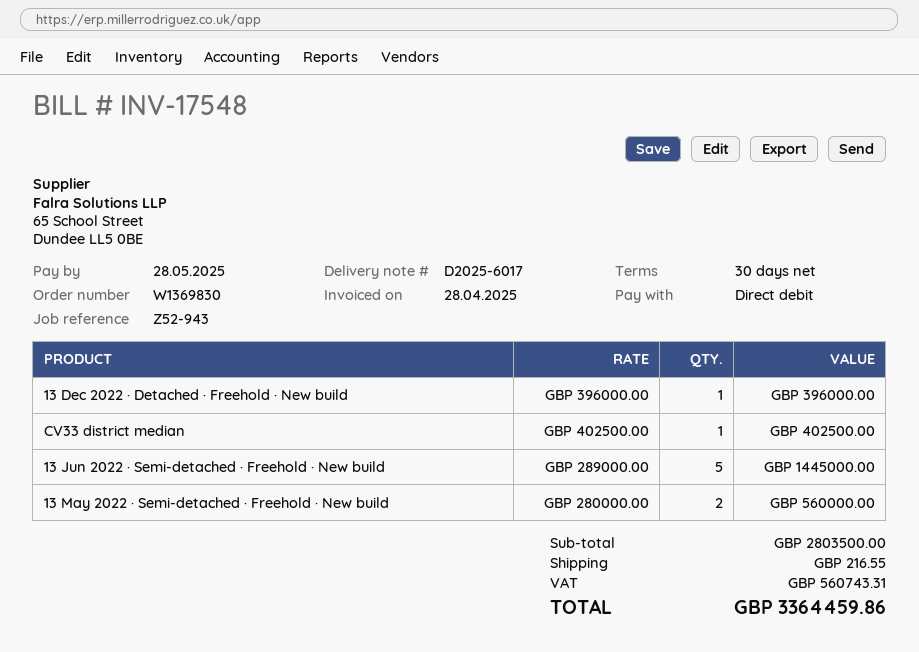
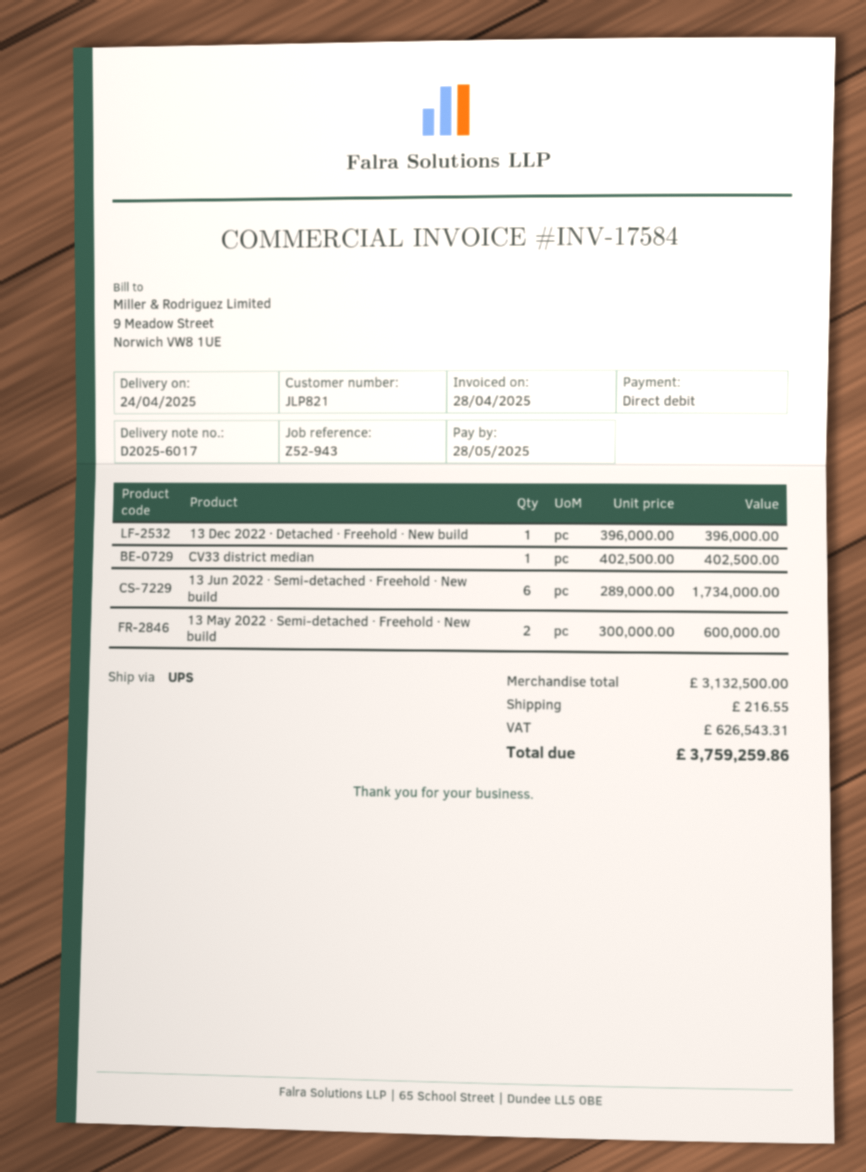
invoice number: INV-17548 -> INV-17584
13 Jun 2022 · Semi-detached · Freehold · New build: 5 x 289000.00 = 1445000.00 -> 6 x 289000.00 = 1734000.00
13 May 2022 · Semi-detached · Freehold · New build: 2 x 280000.00 = 560000.00 -> 2 x 300000.00 = 600000.00
subtotal: 2803500.00 -> 3132500.00
tax: 560743.31 -> 626543.31
total: 3364459.86 -> 3759259.86

